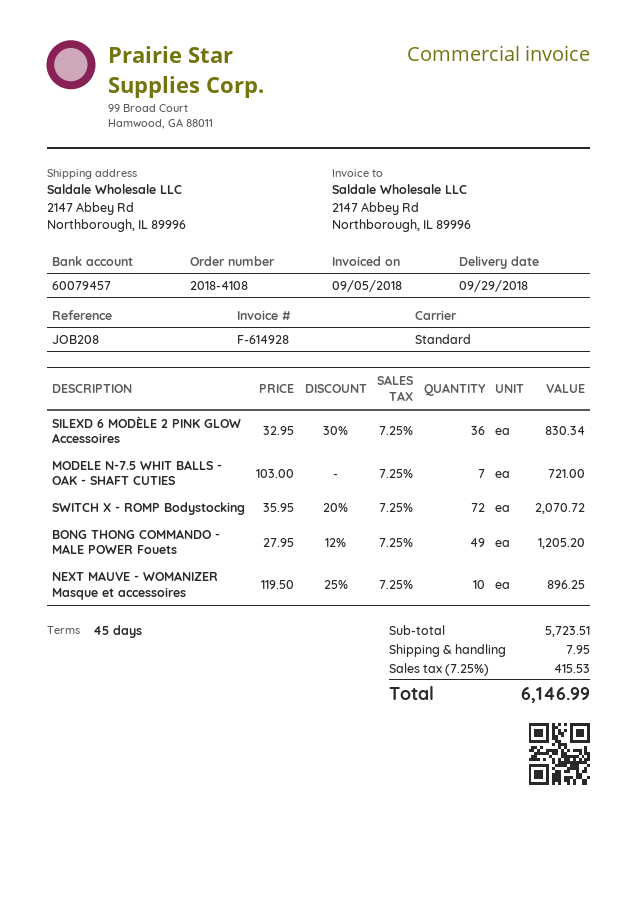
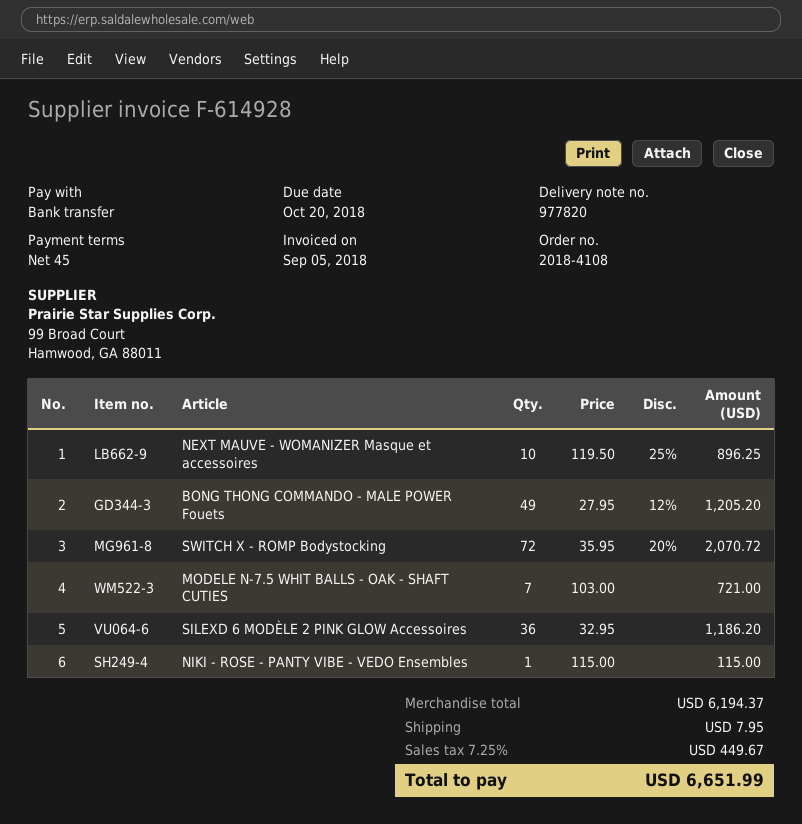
SILEXD 6 MODÈLE 2 PINK GLOW Accessoires: 36 x 32.95 - 30% = 830.34 -> 36 x 32.95 = 1186.20
NIKI - ROSE - PANTY VIBE - VEDO Ensembles: none -> 1 x 115.00 = 115.00
subtotal: 5723.51 -> 6194.37
tax: 7.25% = 415.53 -> 7.25% = 449.67
total: 6146.99 -> 6651.99

